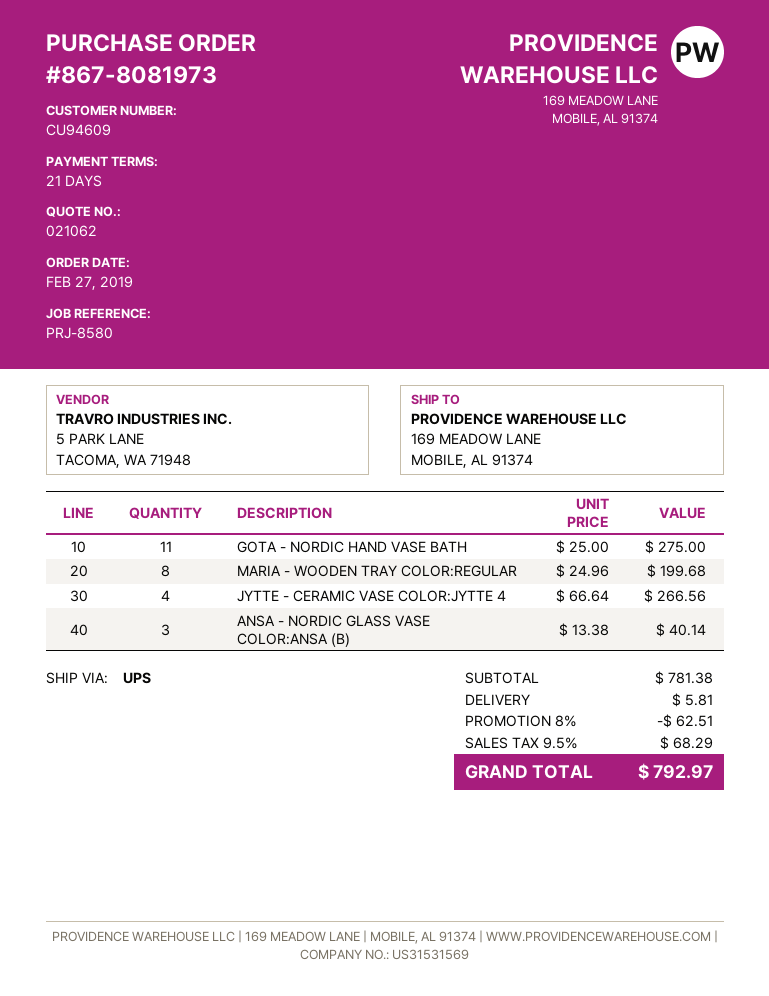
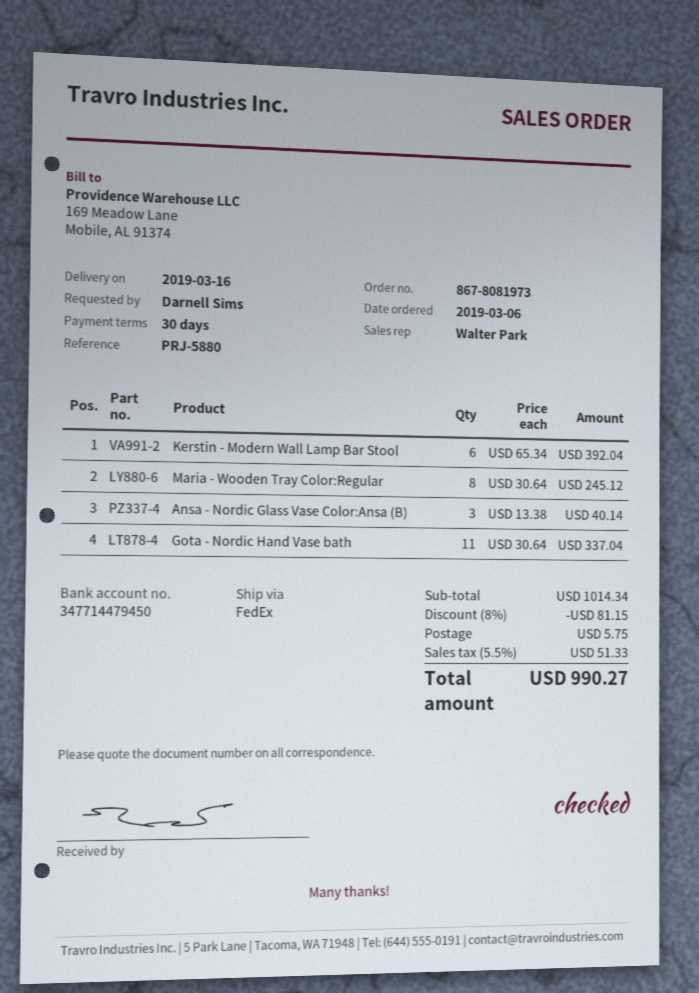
order date: 2019-02-27 -> 2019-03-06
payment terms: 21 days -> 30 days
reference: PRJ-8580 -> PRJ-5880
shipping method: UPS -> FedEx
GOTA - NORDIC HAND VASE BATH: 11 x 25.00 = 275.00 -> 11 x 30.64 = 337.04
MARIA - WOODEN TRAY COLOR:REGULAR: 8 x 24.96 = 199.68 -> 8 x 30.64 = 245.12
JYTTE - CERAMIC VASE COLOR:JYTTE 4: 4 x 66.64 = 266.56 -> none
Kerstin - Modern Wall Lamp Bar Stool: none -> 6 x 65.34 = 392.04
subtotal: 781.38 -> 1014.34
discount: 8% = 62.51 -> 8% = 81.15
shipping: 5.81 -> 5.75
tax: 9.5% = 68.29 -> 5.5% = 51.33
total: 792.97 -> 990.27

